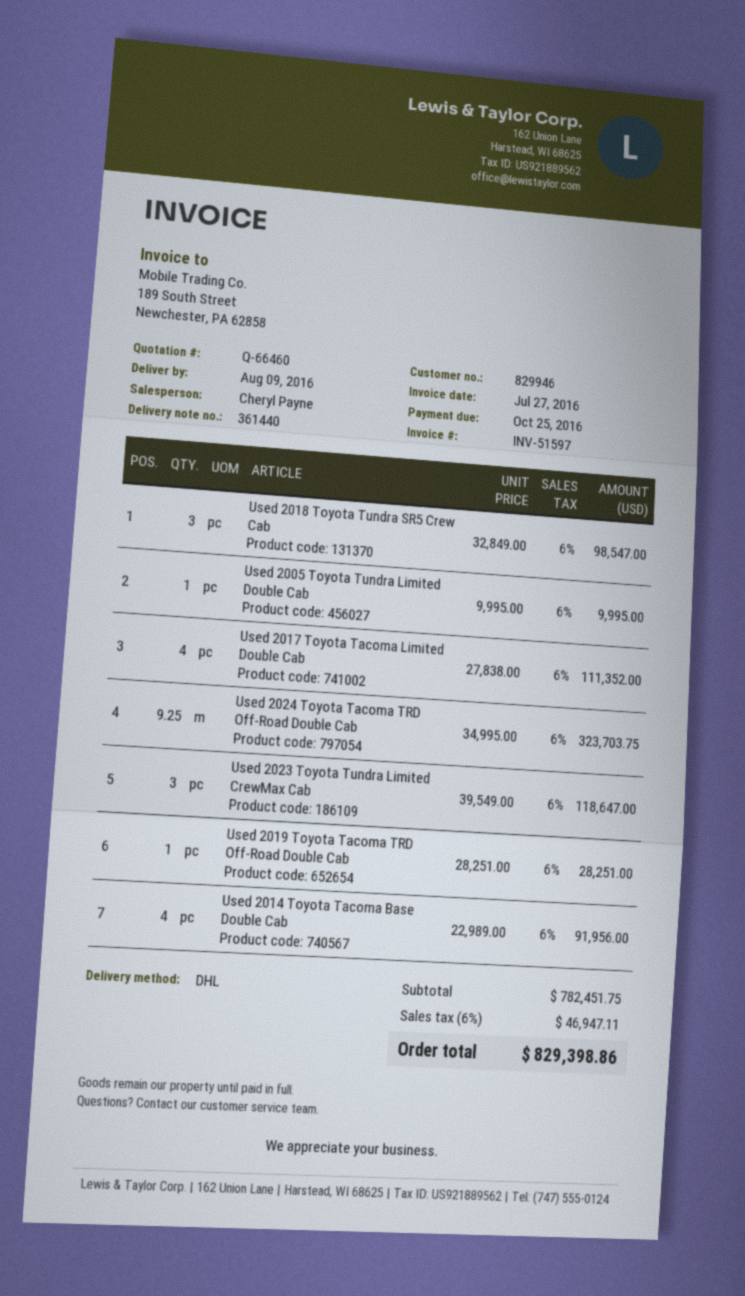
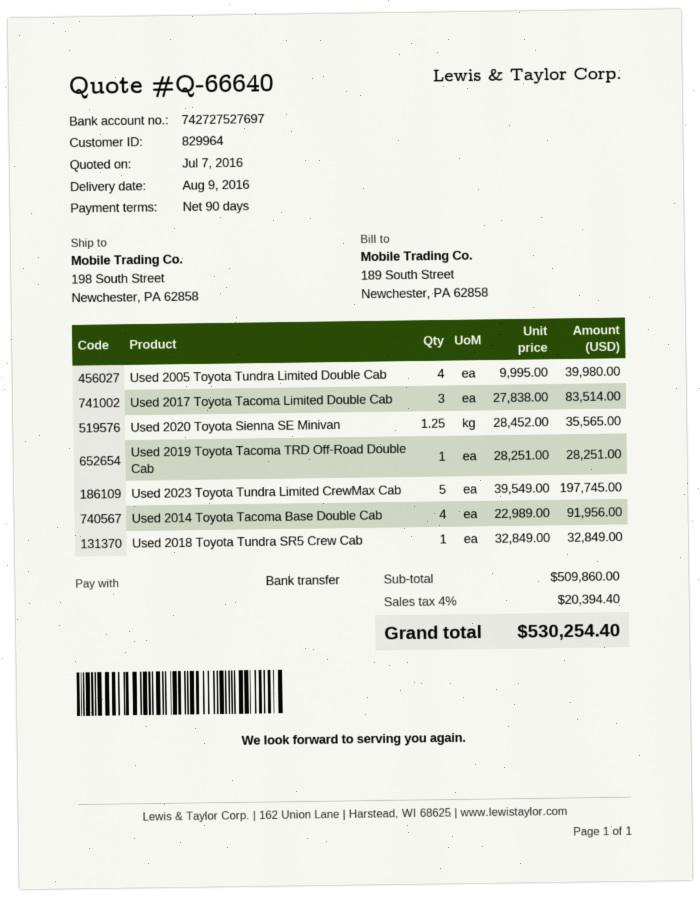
quote number: Q-66460 -> Q-66640
customer number: 829946 -> 829964
Used 2018 Toyota Tundra SR5 Crew Cab: 3 x 32849.00 = 98547.00 -> 1 x 32849.00 = 32849.00
Used 2005 Toyota Tundra Limited Double Cab: 1 x 9995.00 = 9995.00 -> 4 x 9995.00 = 39980.00
Used 2017 Toyota Tacoma Limited Double Cab: 4 x 27838.00 = 111352.00 -> 3 x 27838.00 = 83514.00
Used 2024 Toyota Tacoma TRD Off-Road Double Cab: 9.25 x 34995.00 = 323703.75 -> none
Used 2023 Toyota Tundra Limited CrewMax Cab: 3 x 39549.00 = 118647.00 -> 5 x 39549.00 = 197745.00
Used 2020 Toyota Sienna SE Minivan: none -> 1.25 x 28452.00 = 35565.00
subtotal: 782451.75 -> 509860.00
tax: 6% = 46947.11 -> 4% = 20394.40
total: 829398.86 -> 530254.40

